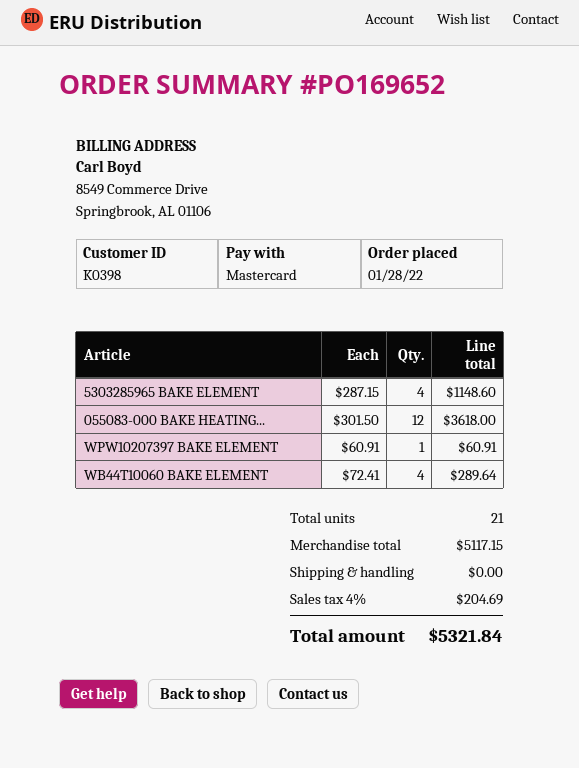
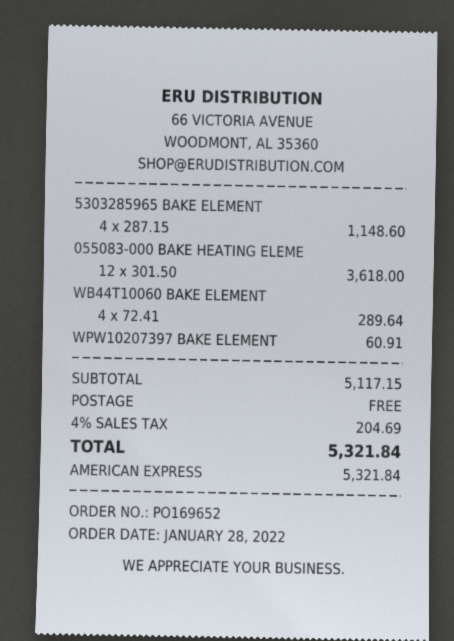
payment method: Mastercard -> American Express

